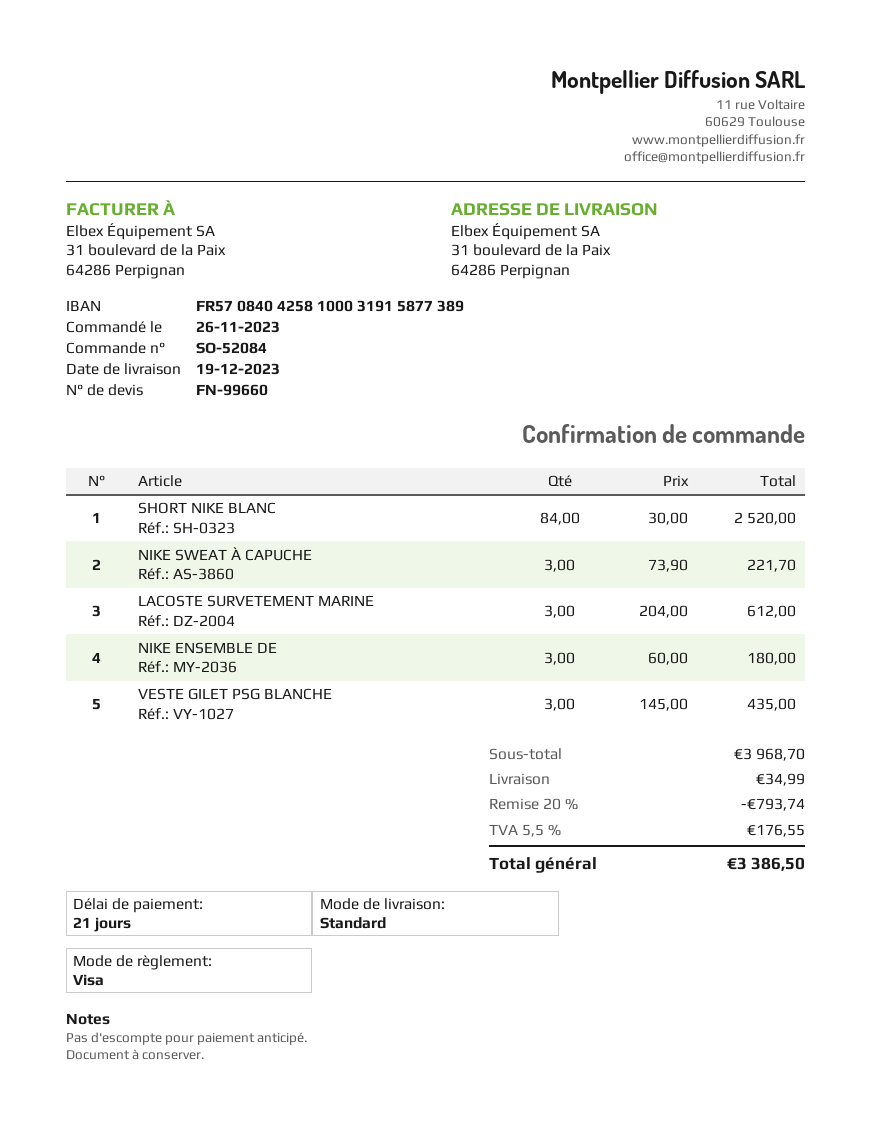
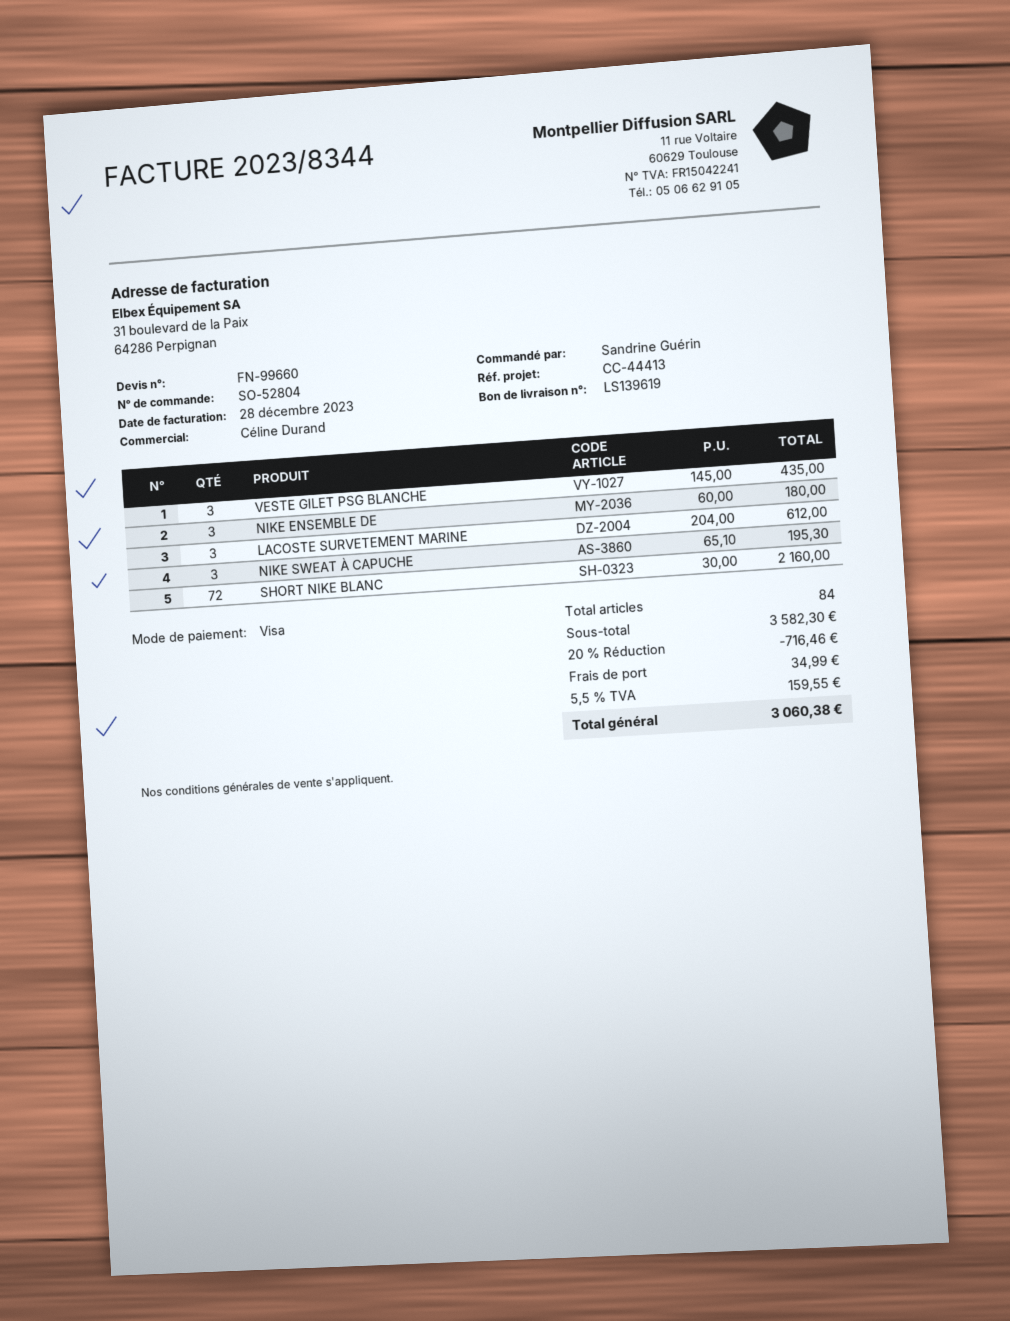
order number: SO-52084 -> SO-52804
SHORT NIKE BLANC: 84 x 30.00 = 2520.00 -> 72 x 30.00 = 2160.00
NIKE SWEAT À CAPUCHE: 3 x 73.90 = 221.70 -> 3 x 65.10 = 195.30
subtotal: 3968.70 -> 3582.30
discount: 20% = 793.74 -> 20% = 716.46
tax: 5.5% = 176.55 -> 5.5% = 159.55
total: 3386.50 -> 3060.38

